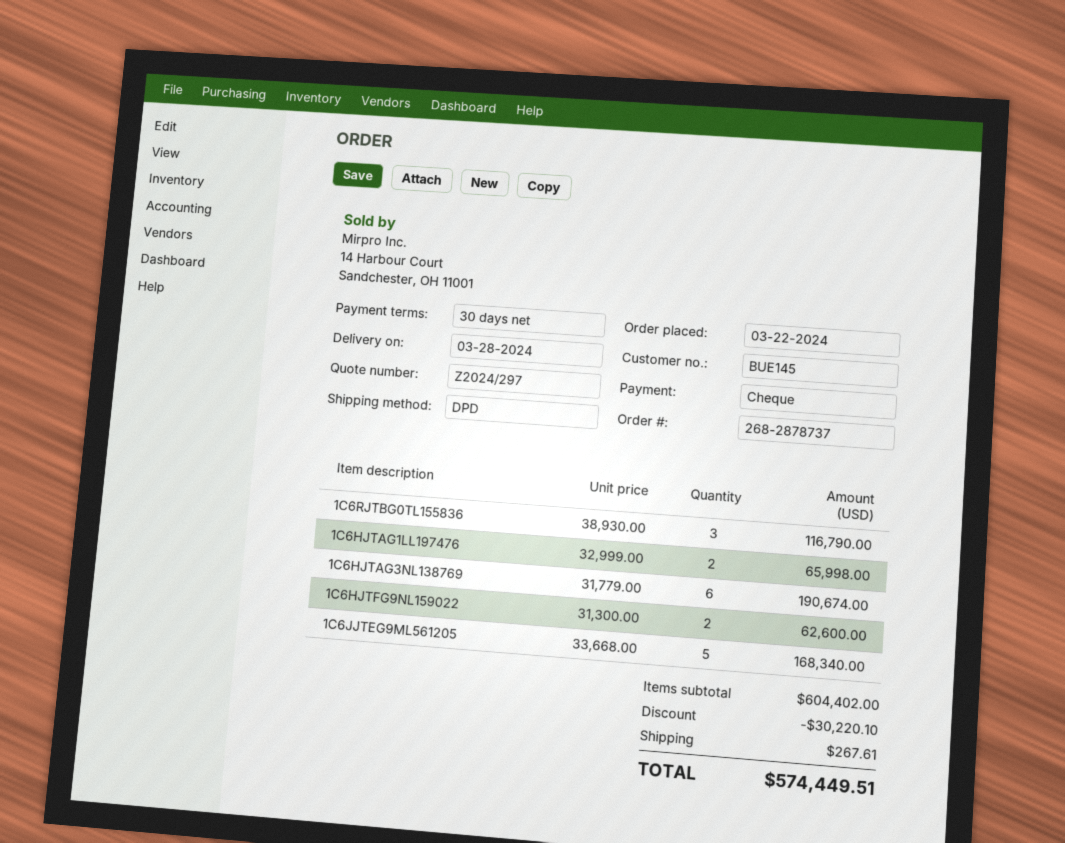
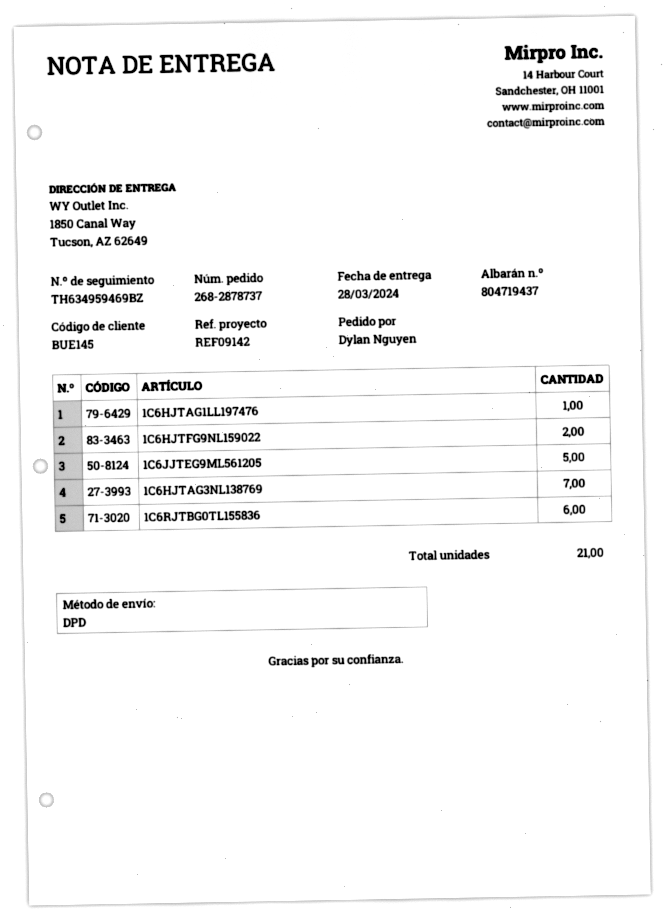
1C6RJTBG0TL155836: 3 -> 6
1C6HJTAG1LL197476: 2 -> 1
1C6HJTAG3NL138769: 6 -> 7

